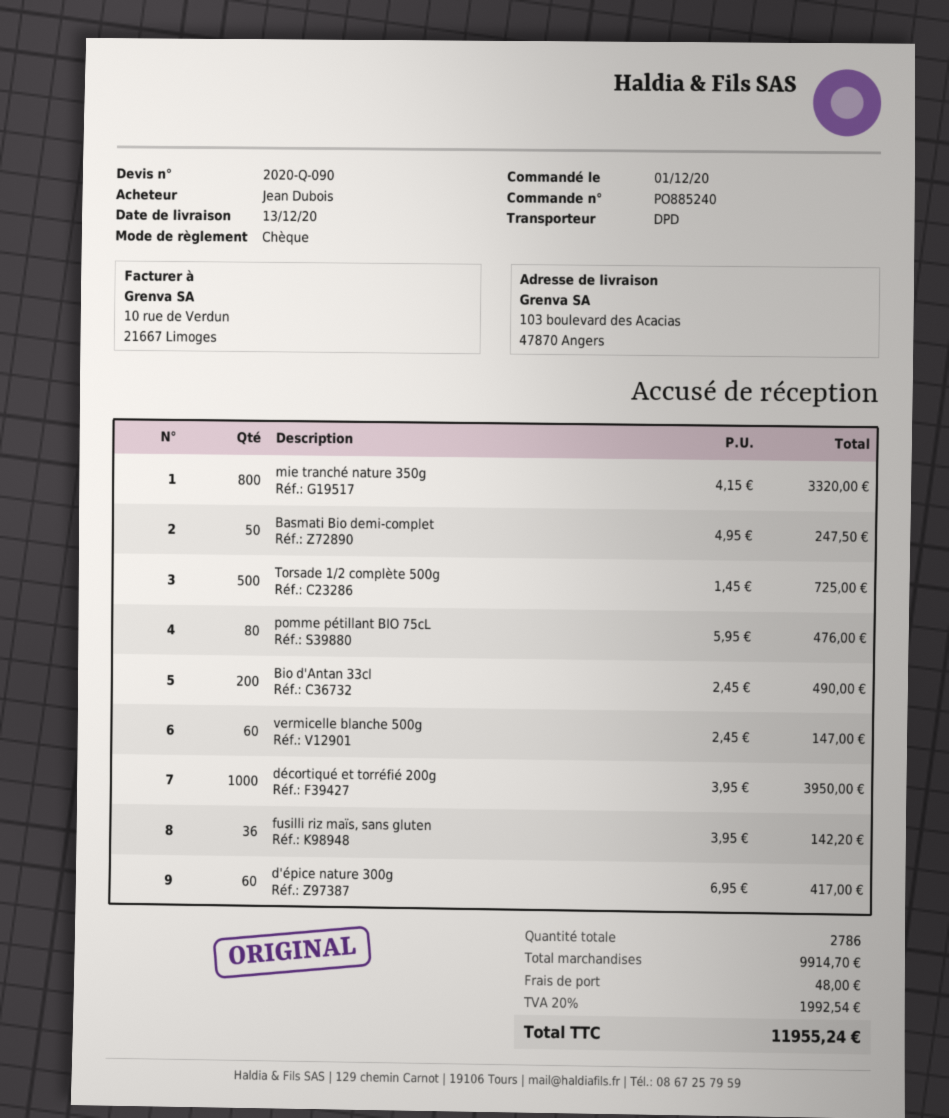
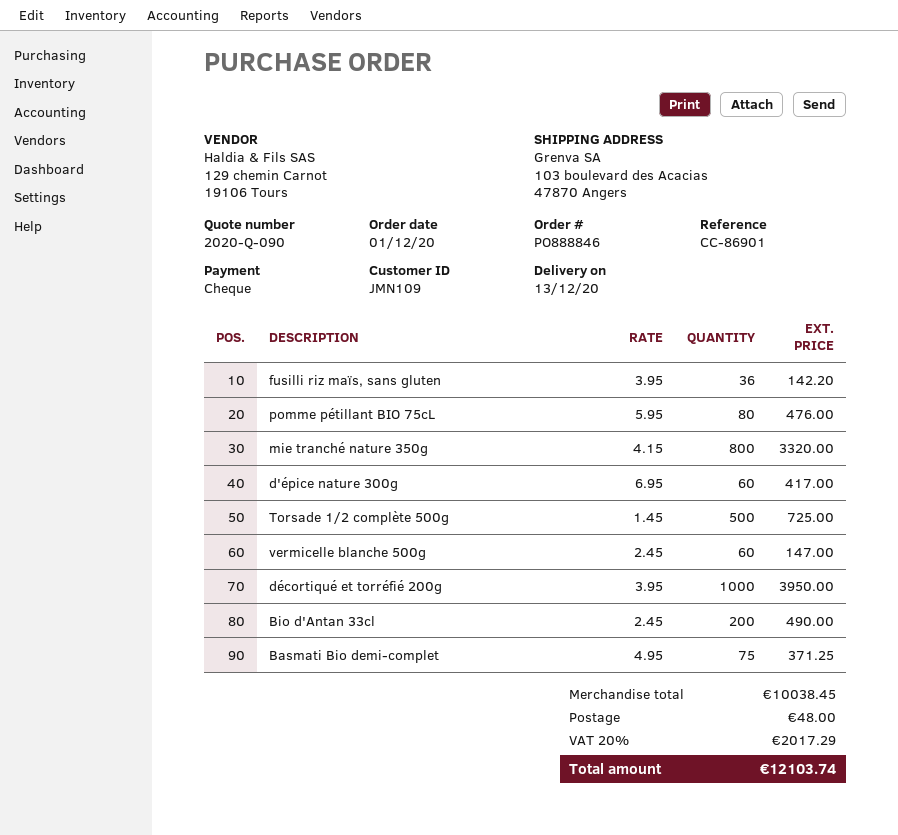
order number: PO885240 -> PO888846
Basmati Bio demi-complet: 50 x 4.95 = 247.50 -> 75 x 4.95 = 371.25
subtotal: 9914.70 -> 10038.45
tax: 20% = 1992.54 -> 20% = 2017.29
total: 11955.24 -> 12103.74

